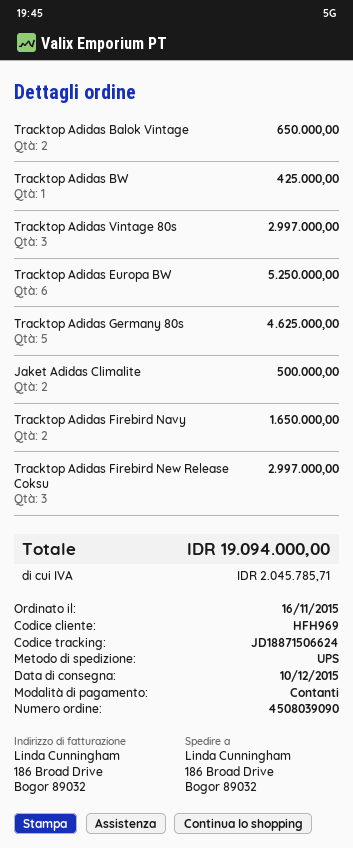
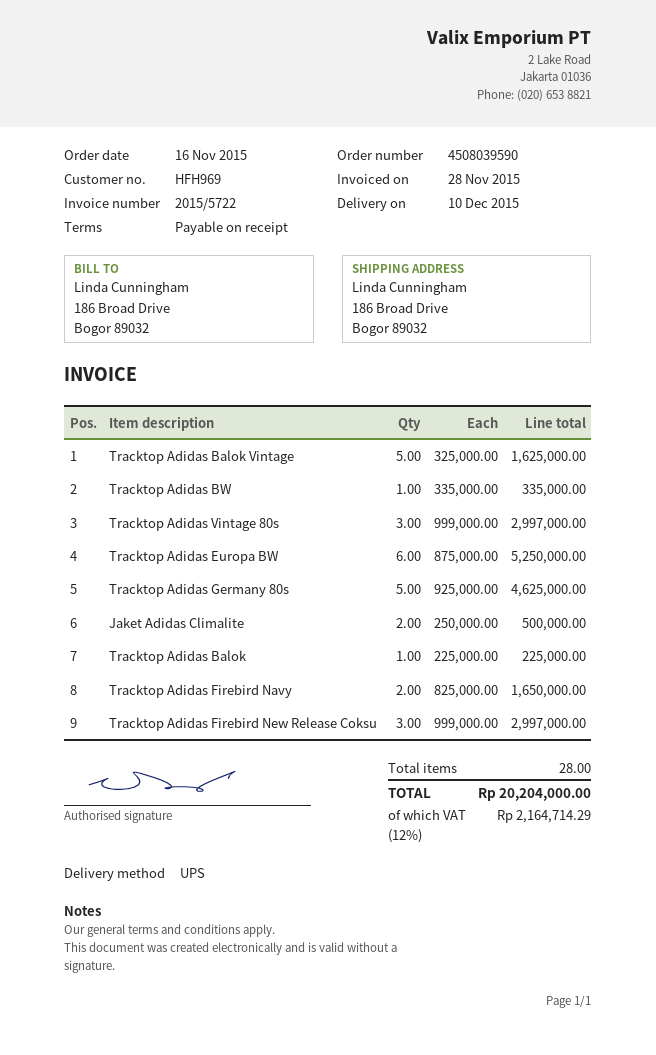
order number: 4508039090 -> 4508039590
Tracktop Adidas Balok Vintage: 2 for 650000.00 -> 5 for 1625000.00
Tracktop Adidas BW: 1 for 425000.00 -> 1 for 335000.00
Tracktop Adidas Balok: none -> 1 for 225000.00
tax: 2045785.71 -> 2164714.29
total: 19094000.00 -> 20204000.00

